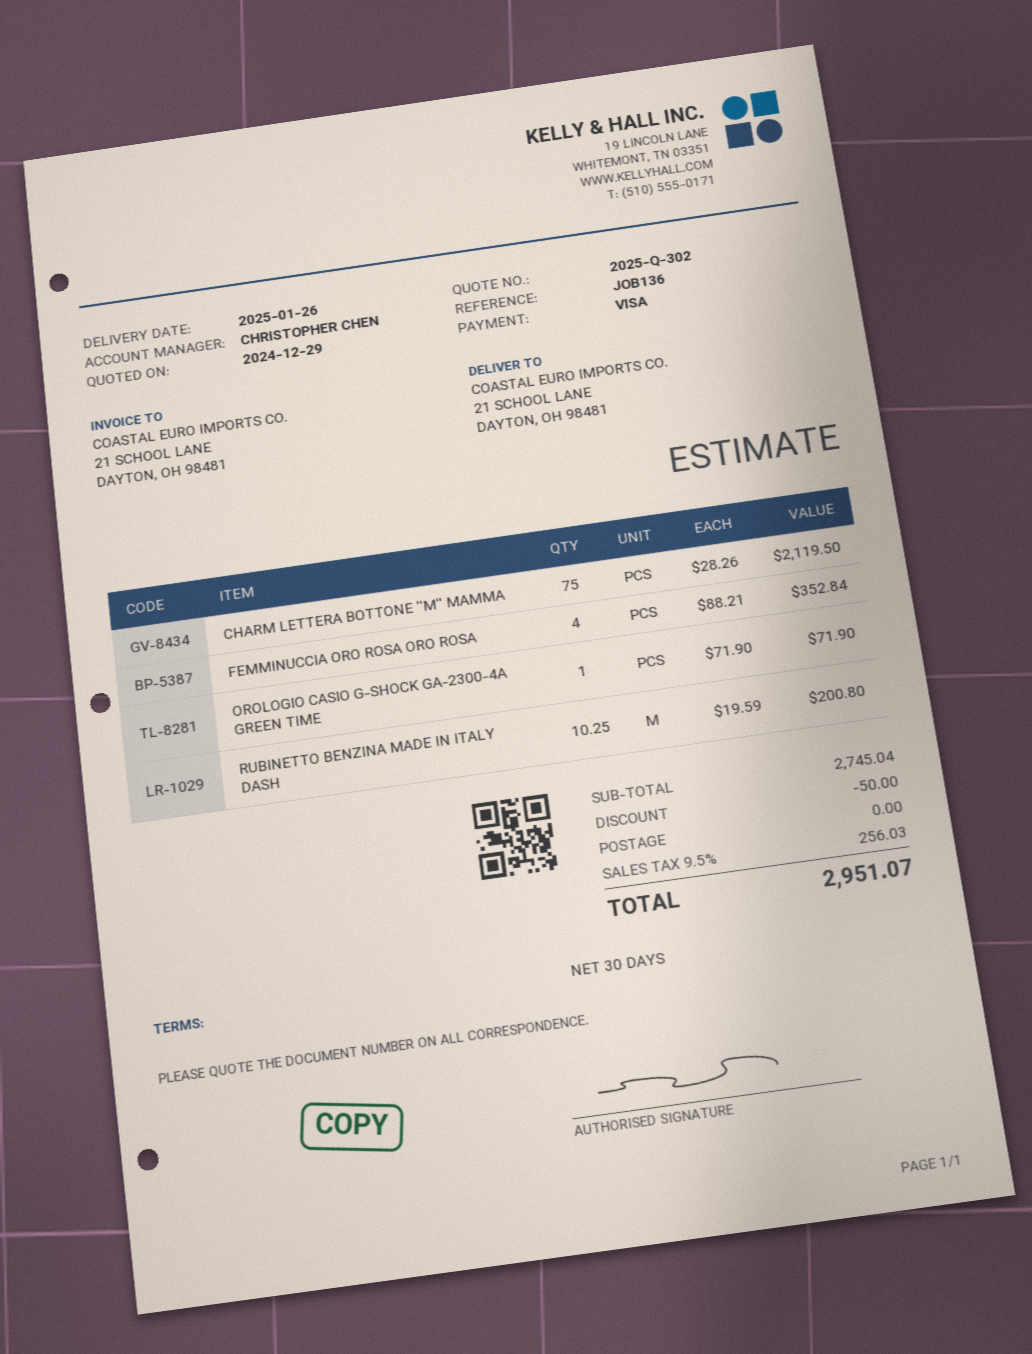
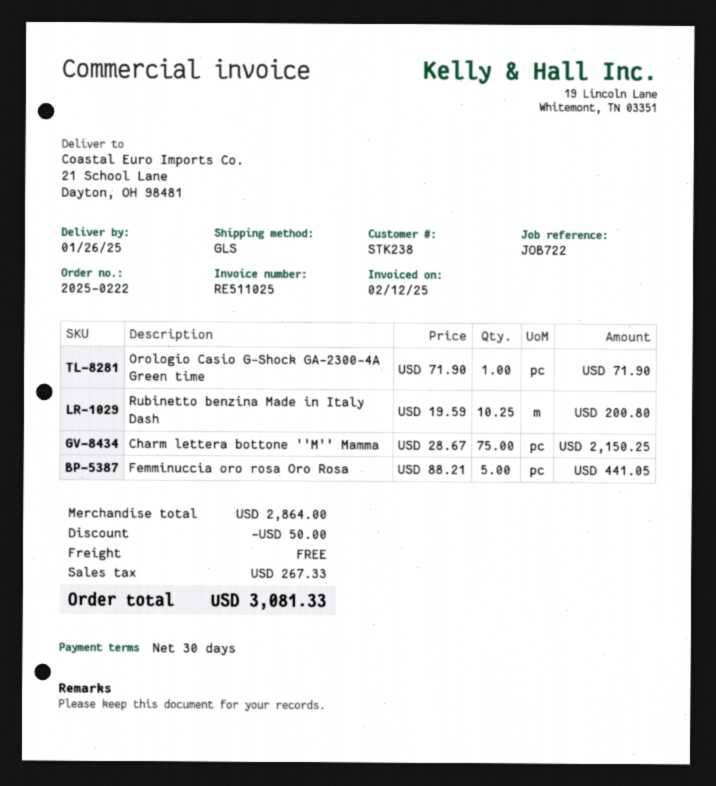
reference: JOB136 -> JOB722
CHARM LETTERA BOTTONE ''M'' MAMMA: 75 x 28.26 = 2119.50 -> 75 x 28.67 = 2150.25
FEMMINUCCIA ORO ROSA ORO ROSA: 4 x 88.21 = 352.84 -> 5 x 88.21 = 441.05
subtotal: 2745.04 -> 2864.00
tax: 256.03 -> 267.33
total: 2951.07 -> 3081.33

